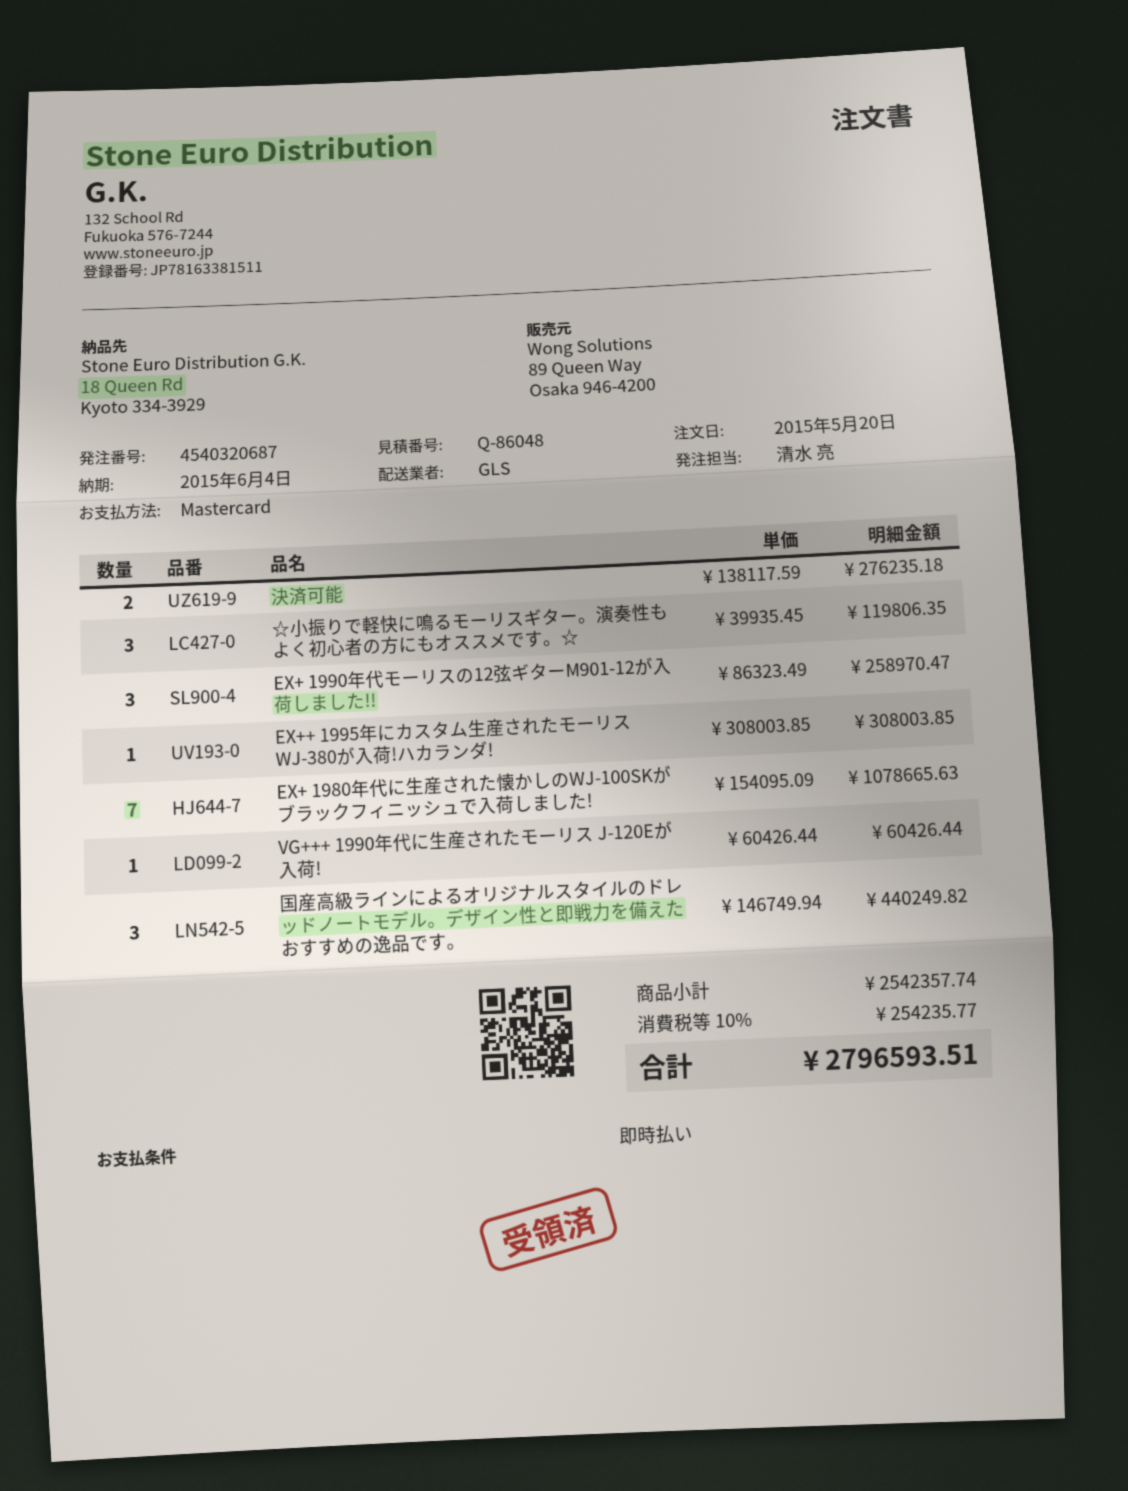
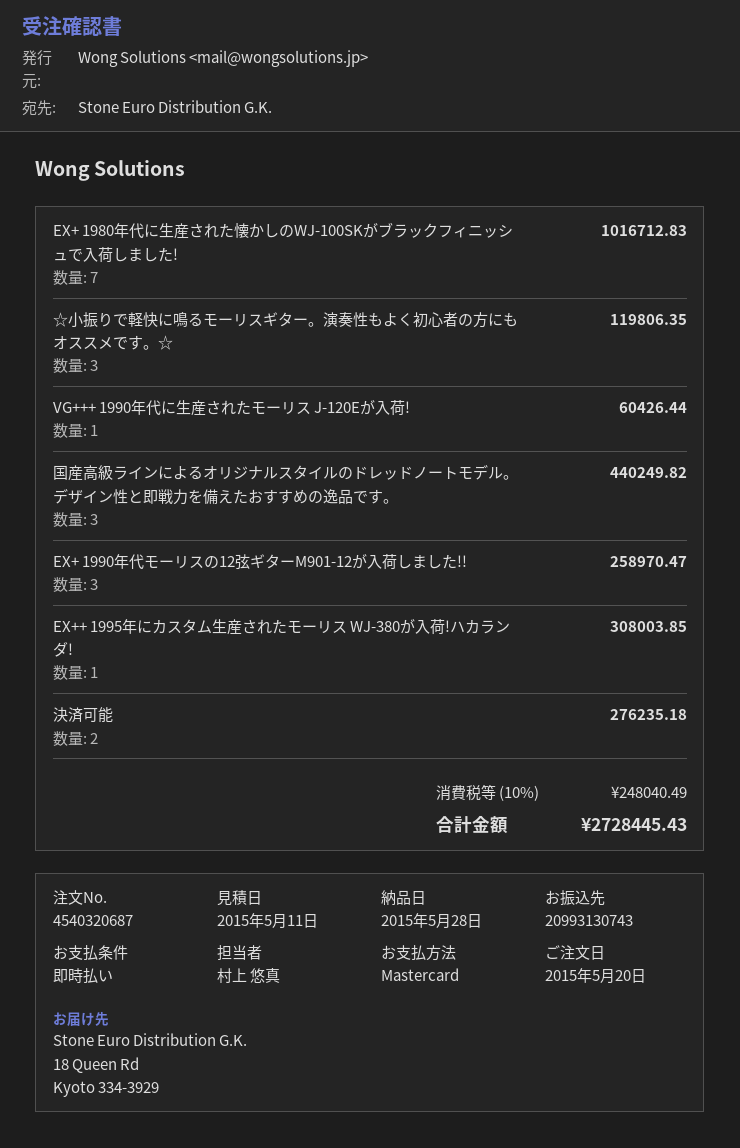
delivery date: 2015-06-04 -> 2015-05-28
EX+ 1980年代に生産された懐かしのWJ-100SKがブラックフィニッシュで入荷しました!: 7 for 1078665.63 -> 7 for 1016712.83
tax: 10% = 254235.77 -> 10% = 248040.49
total: 2796593.51 -> 2728445.43

